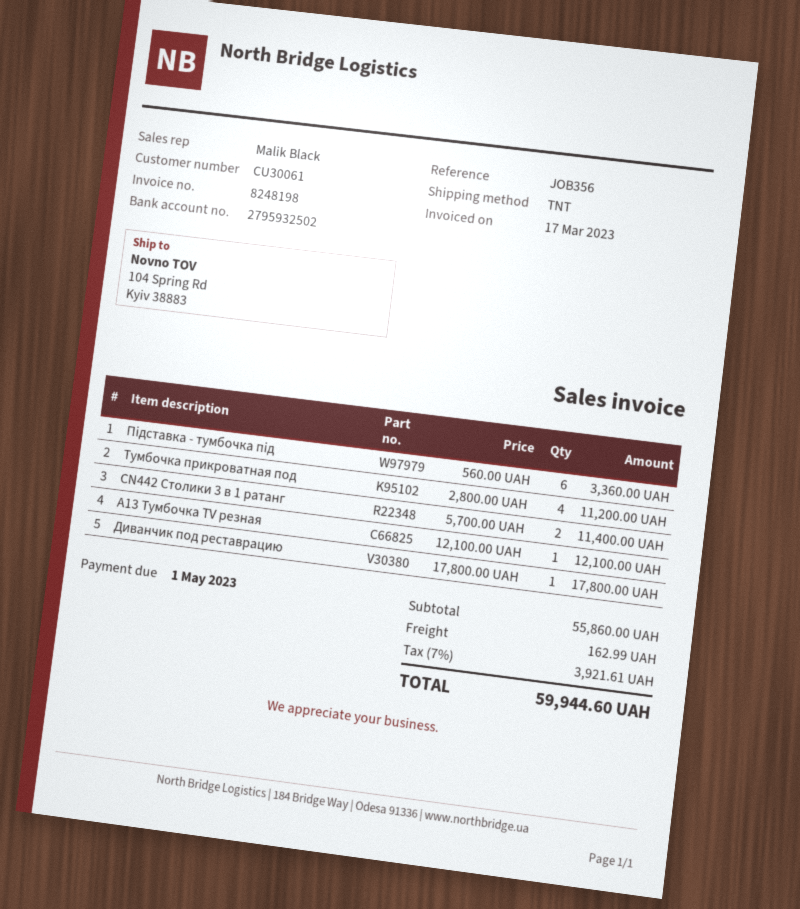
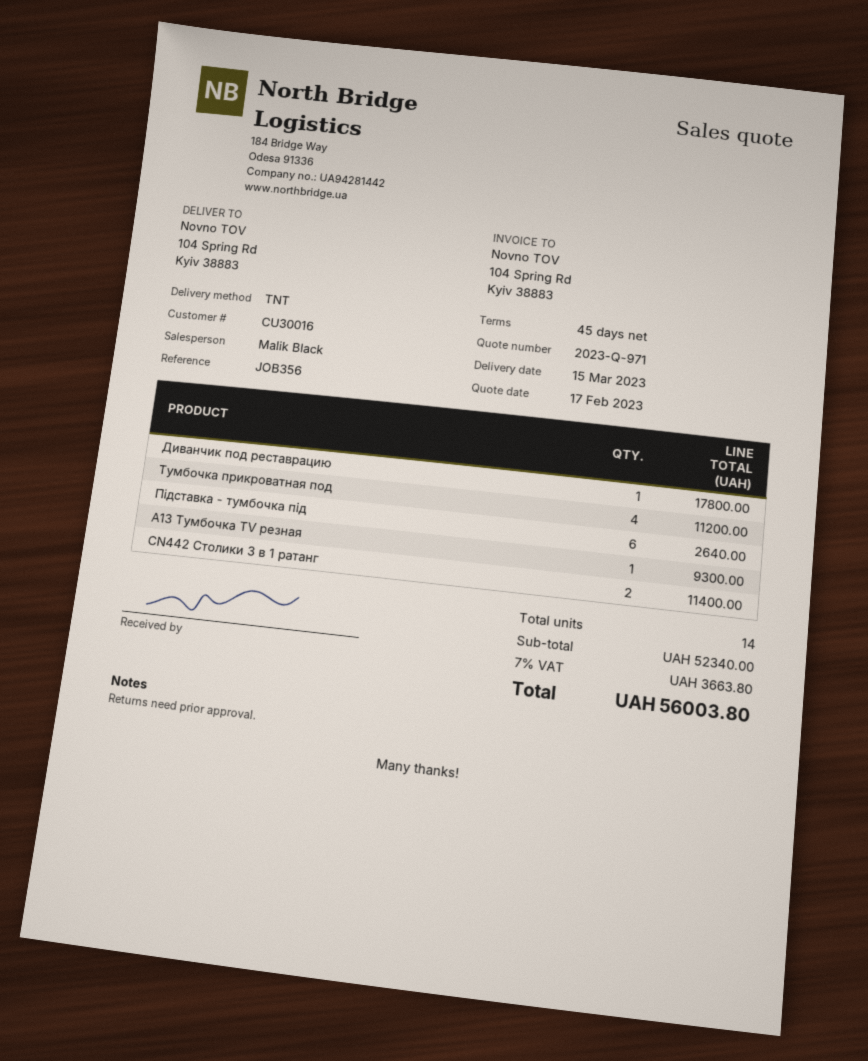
customer number: CU30061 -> CU30016
Підставка - тумбочка під: 6 for 3360.00 -> 6 for 2640.00
А13 Тумбочка TV резная: 1 for 12100.00 -> 1 for 9300.00
subtotal: 55860.00 -> 52340.00
shipping: 162.99 -> none
tax: 7% = 3921.61 -> 7% = 3663.80
total: 59944.60 -> 56003.80

